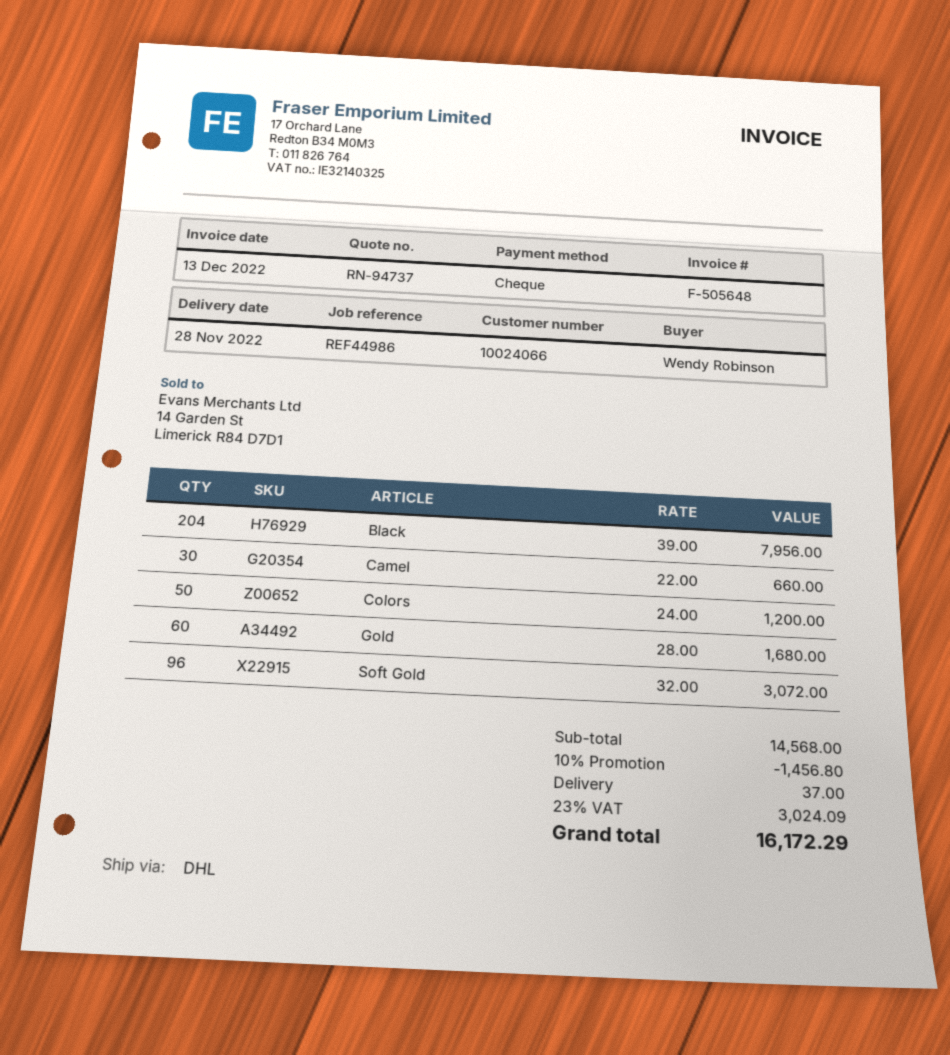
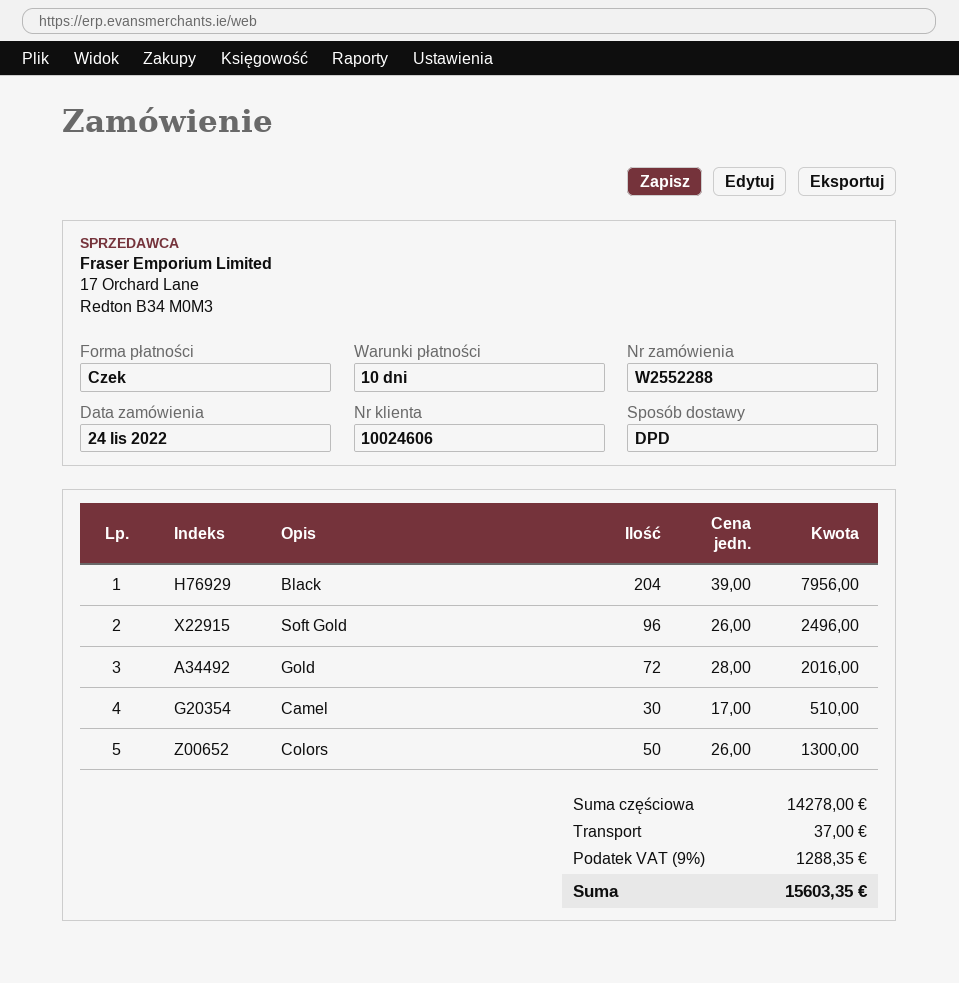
customer number: 10024066 -> 10024606
shipping method: DHL -> DPD
Camel: 30 x 22.00 = 660.00 -> 30 x 17.00 = 510.00
Colors: 50 x 24.00 = 1200.00 -> 50 x 26.00 = 1300.00
Gold: 60 x 28.00 = 1680.00 -> 72 x 28.00 = 2016.00
Soft Gold: 96 x 32.00 = 3072.00 -> 96 x 26.00 = 2496.00
subtotal: 14568.00 -> 14278.00
discount: 10% = 1456.80 -> none
tax: 23% = 3024.09 -> 9% = 1288.35
total: 16172.29 -> 15603.35

